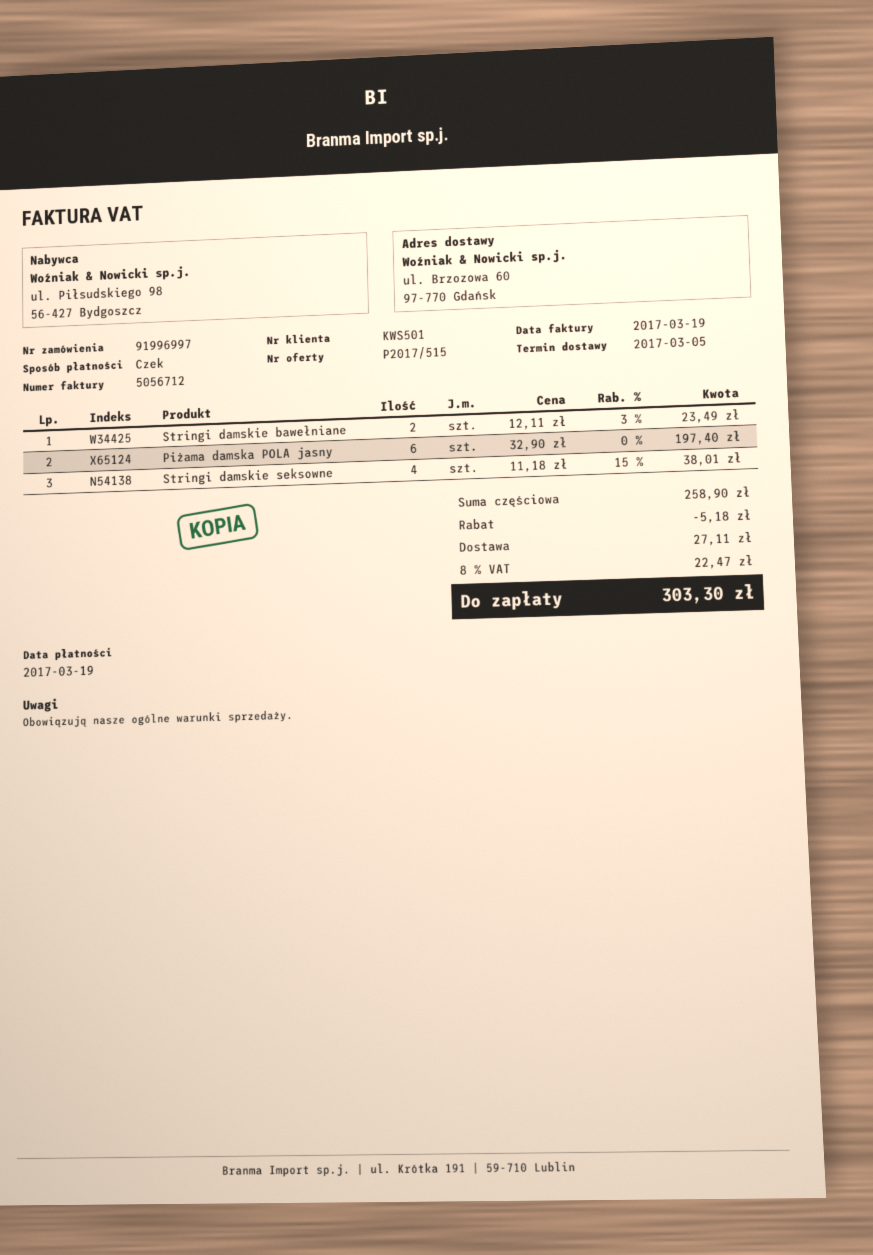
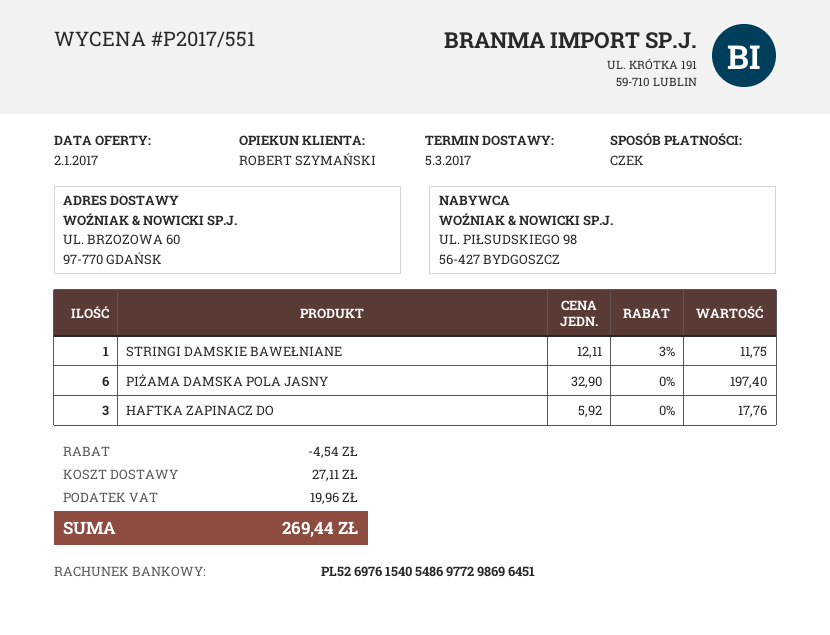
quote number: P2017/515 -> P2017/551
Stringi damskie bawełniane: 2 x 12.11 - 3% = 23.49 -> 1 x 12.11 - 3% = 11.75
Stringi damskie seksowne: 4 x 11.18 - 15% = 38.01 -> none
HAFTKA ZAPINACZ DO: none -> 3 x 5.92 = 17.76
discount: 5.18 -> 4.54
tax: 22.47 -> 19.96
total: 303.30 -> 269.44

